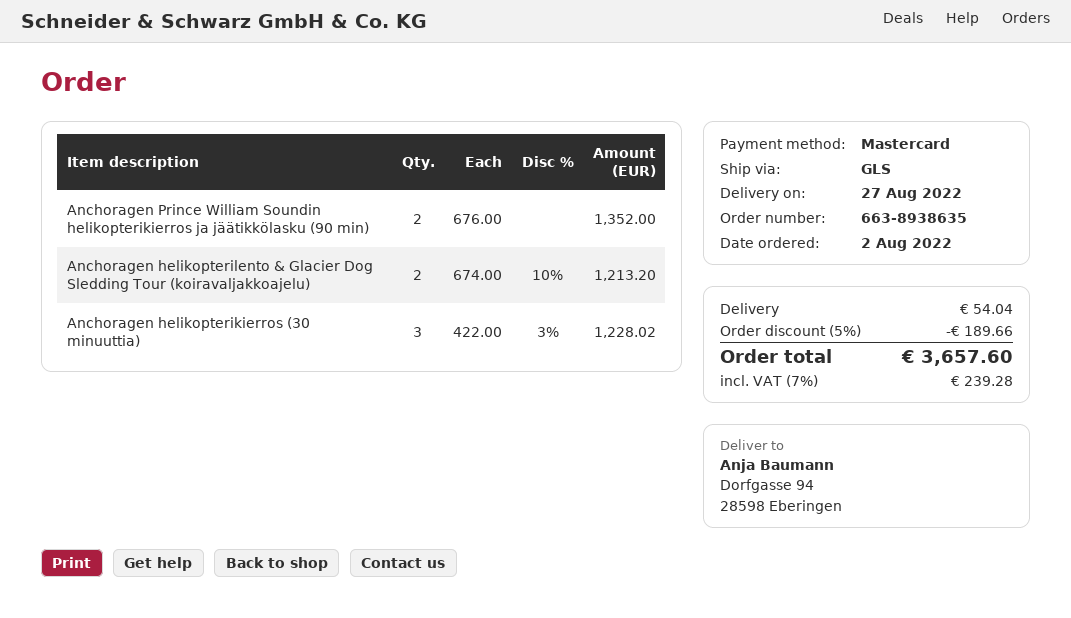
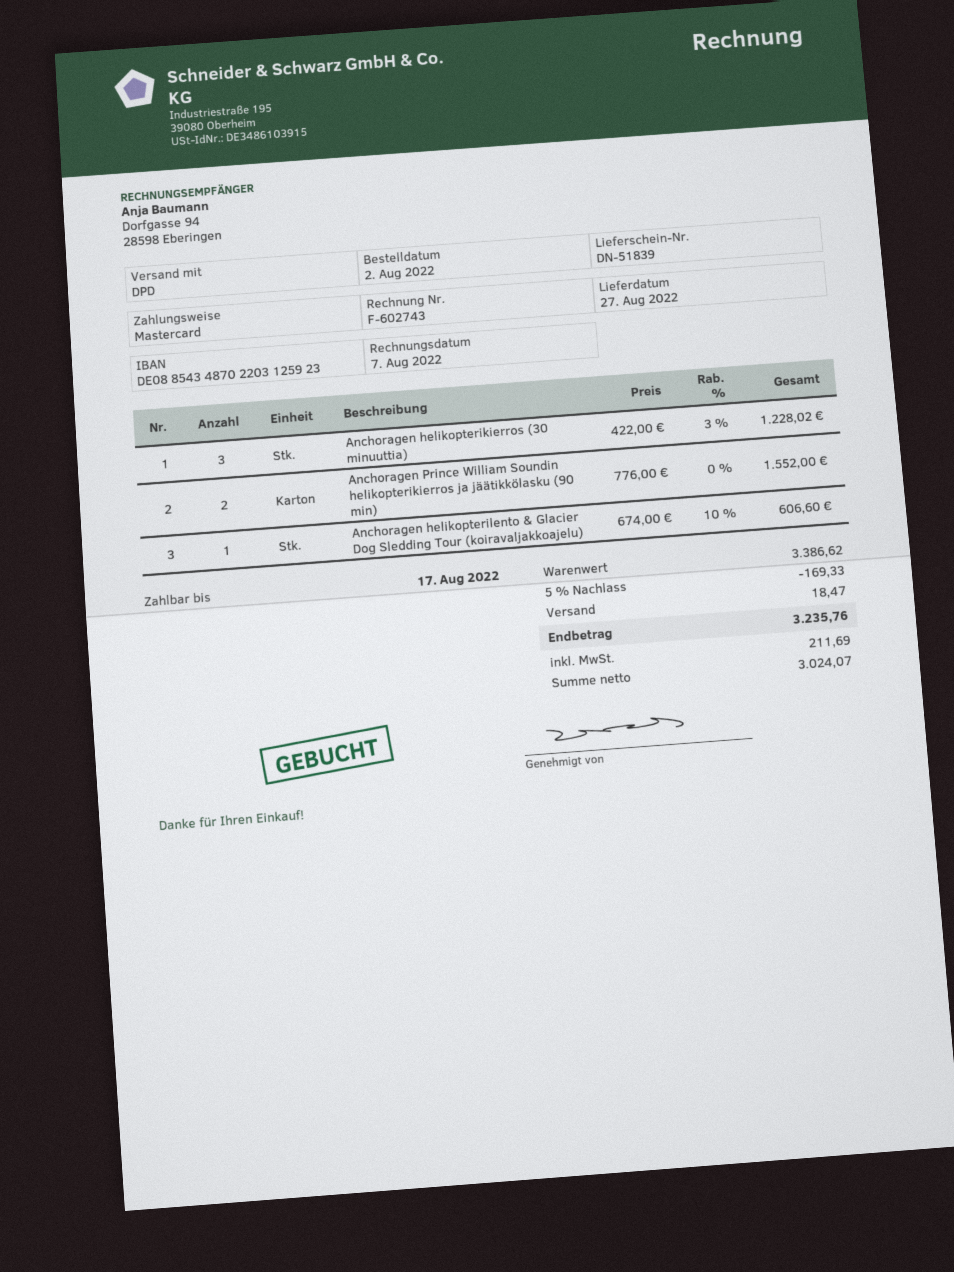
shipping method: GLS -> DPD
Anchoragen Prince William Soundin helikopterikierros ja jäätikkölasku (90 min): 2 x 676.00 = 1352.00 -> 2 x 776.00 = 1552.00
Anchoragen helikopterilento & Glacier Dog Sledding Tour (koiravaljakkoajelu): 2 x 674.00 - 10% = 1213.20 -> 1 x 674.00 - 10% = 606.60
discount: 5% = 189.66 -> 5% = 169.33
shipping: 54.04 -> 18.47
tax: 239.28 -> 211.69
total: 3657.60 -> 3235.76

